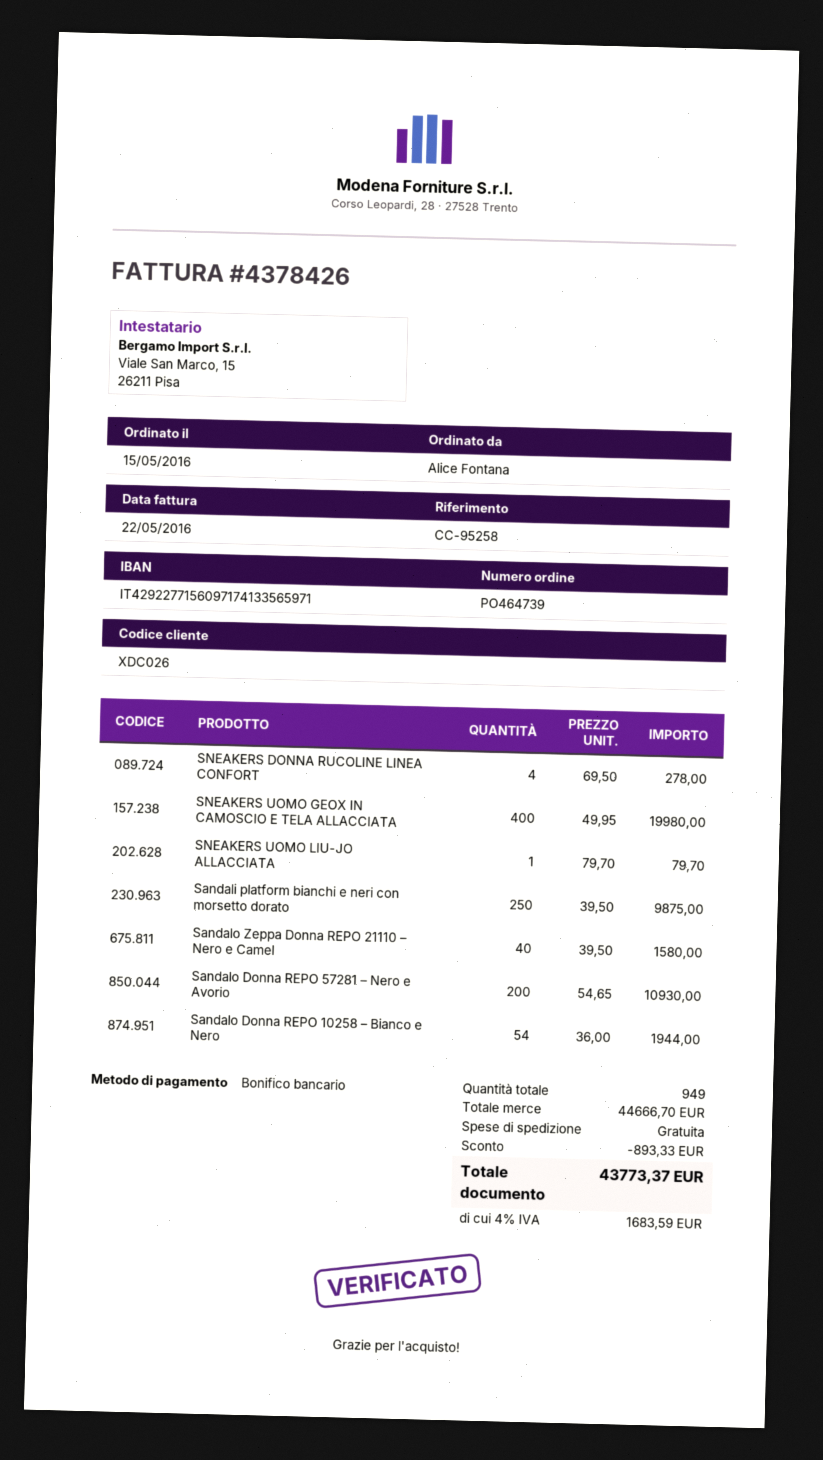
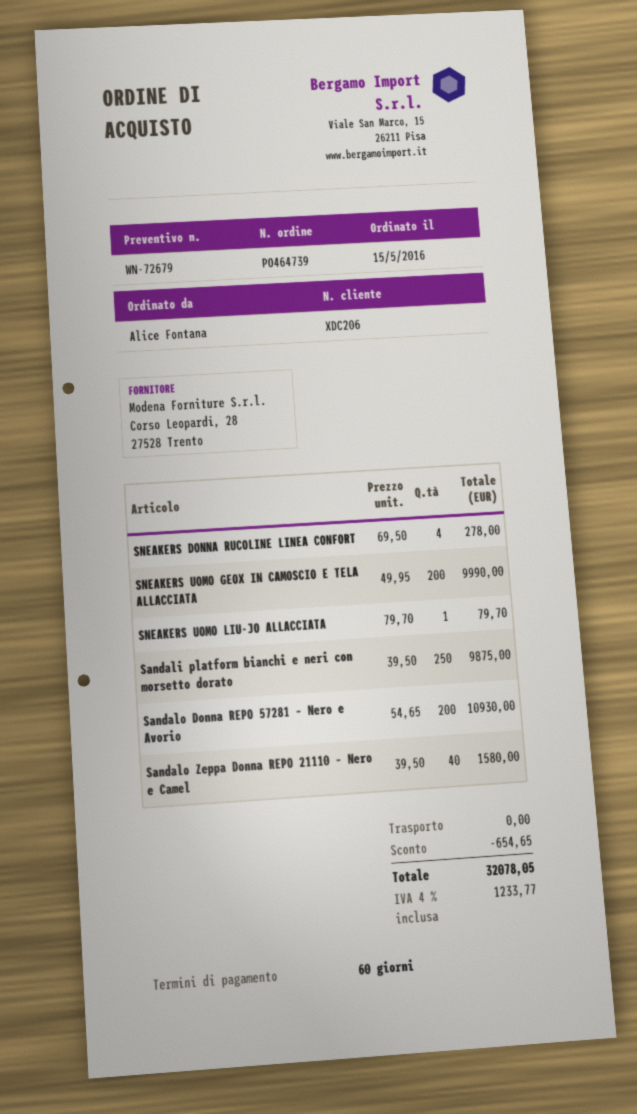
customer number: XDC026 -> XDC206
SNEAKERS UOMO GEOX IN CAMOSCIO E TELA ALLACCIATA: 400 x 49.95 = 19980.00 -> 200 x 49.95 = 9990.00
Sandalo Donna REPO 10258 – Bianco e Nero: 54 x 36.00 = 1944.00 -> none
discount: 893.33 -> 654.65
tax: 4% = 1683.59 -> 4% = 1233.77
total: 43773.37 -> 32078.05

